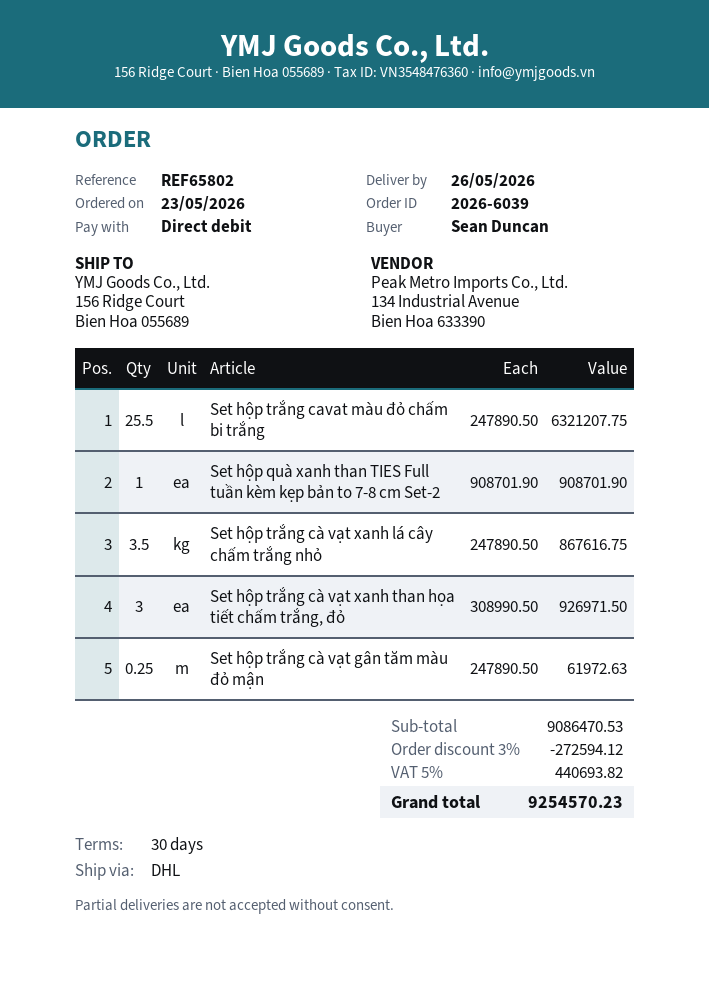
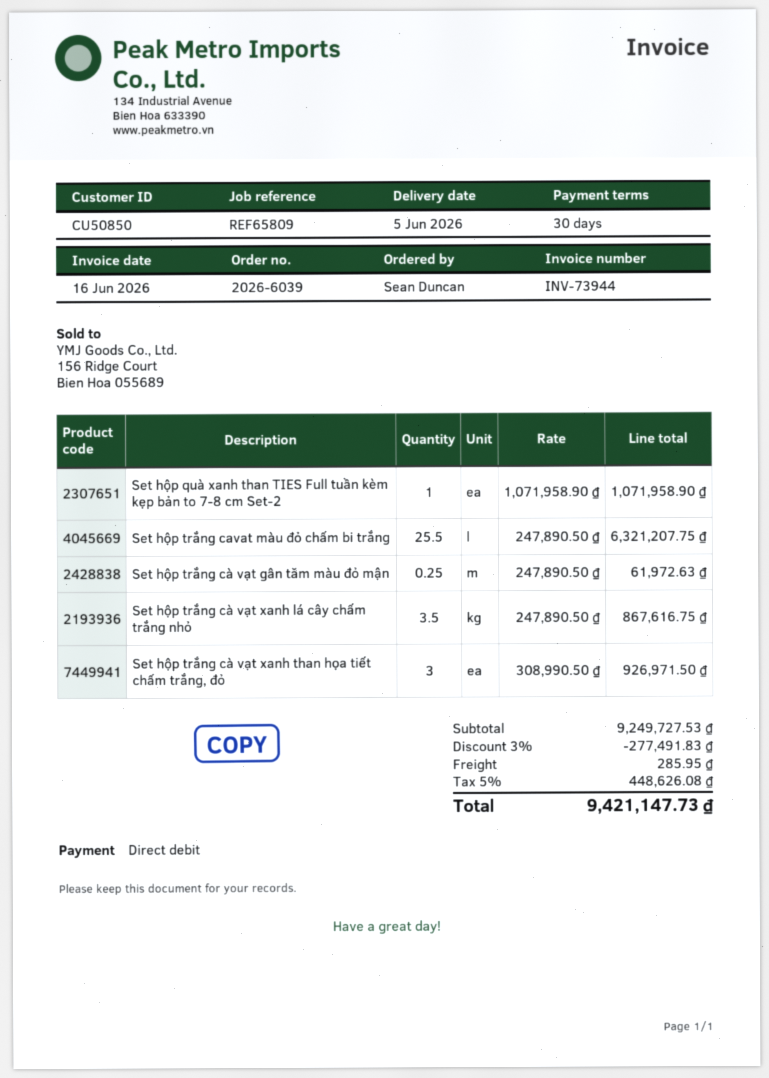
delivery date: 2026-05-26 -> 2026-06-05
reference: REF65802 -> REF65809
Set hộp quà xanh than TIES Full tuần kèm kẹp bản to 7-8 cm Set-2: 1 x 908701.90 = 908701.90 -> 1 x 1071958.90 = 1071958.90
subtotal: 9086470.53 -> 9249727.53
discount: 3% = 272594.12 -> 3% = 277491.83
shipping: none -> 285.95
tax: 5% = 440693.82 -> 5% = 448626.08
total: 9254570.23 -> 9421147.73

